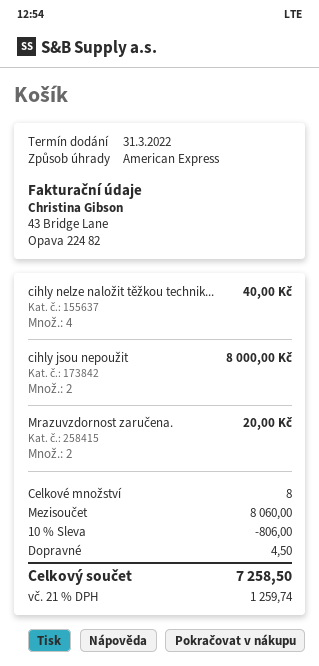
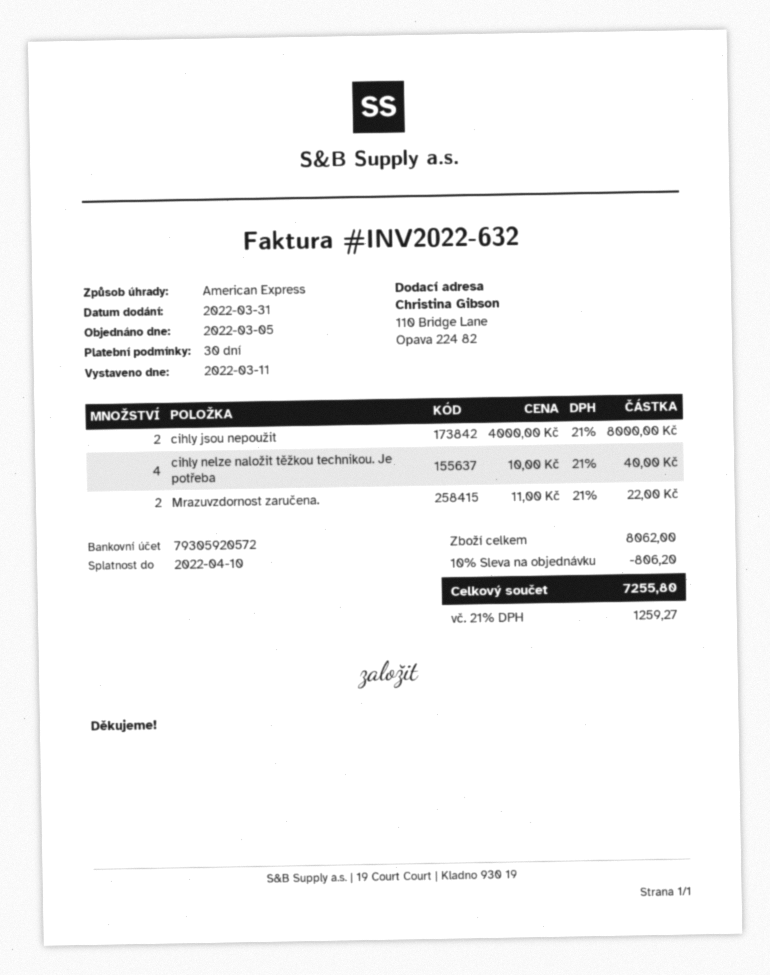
Mrazuvzdornost zaručena.: 2 for 20.00 -> 2 for 22.00
subtotal: 8060.00 -> 8062.00
discount: 10% = 806.00 -> 10% = 806.20
shipping: 4.50 -> none
tax: 21% = 1259.74 -> 21% = 1259.27
total: 7258.50 -> 7255.80

